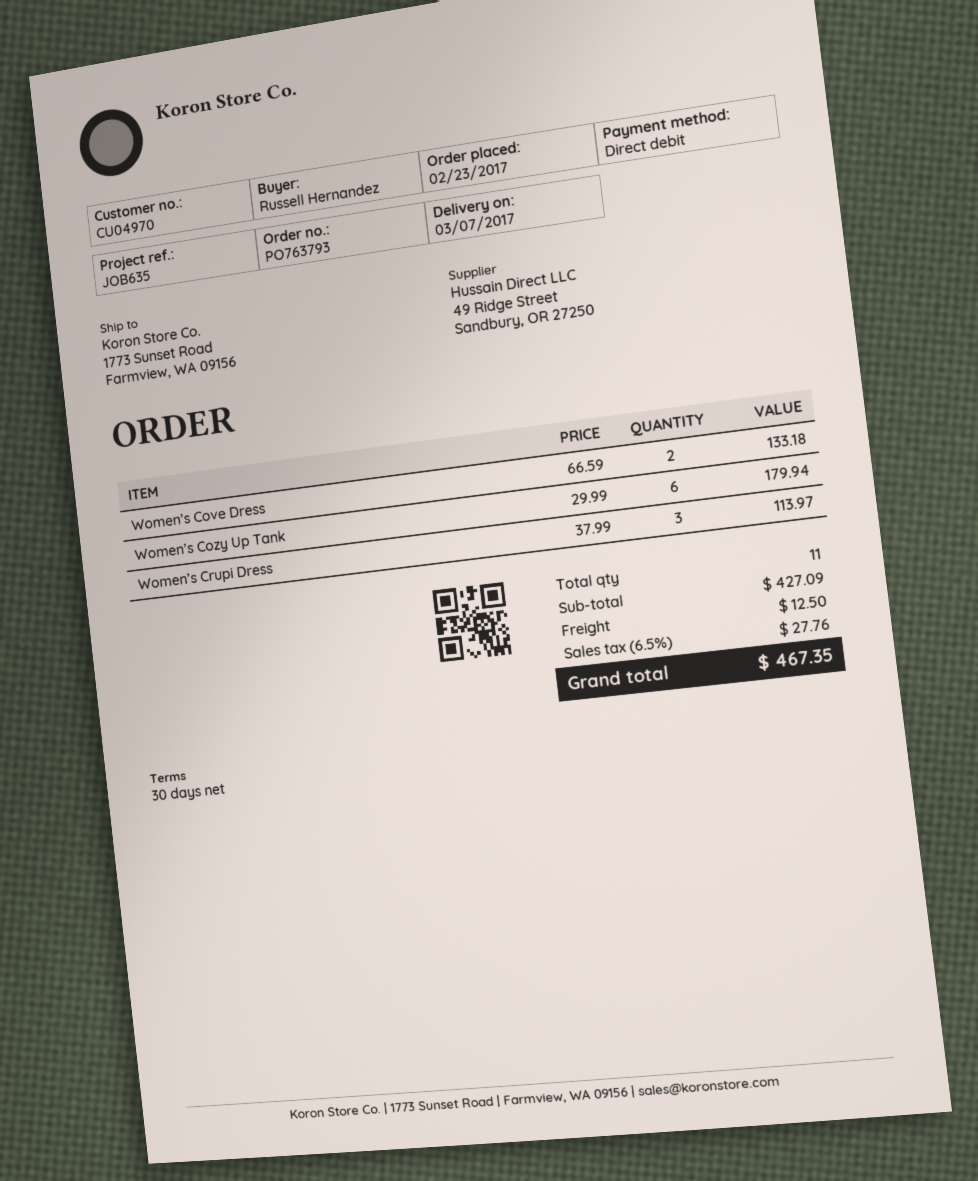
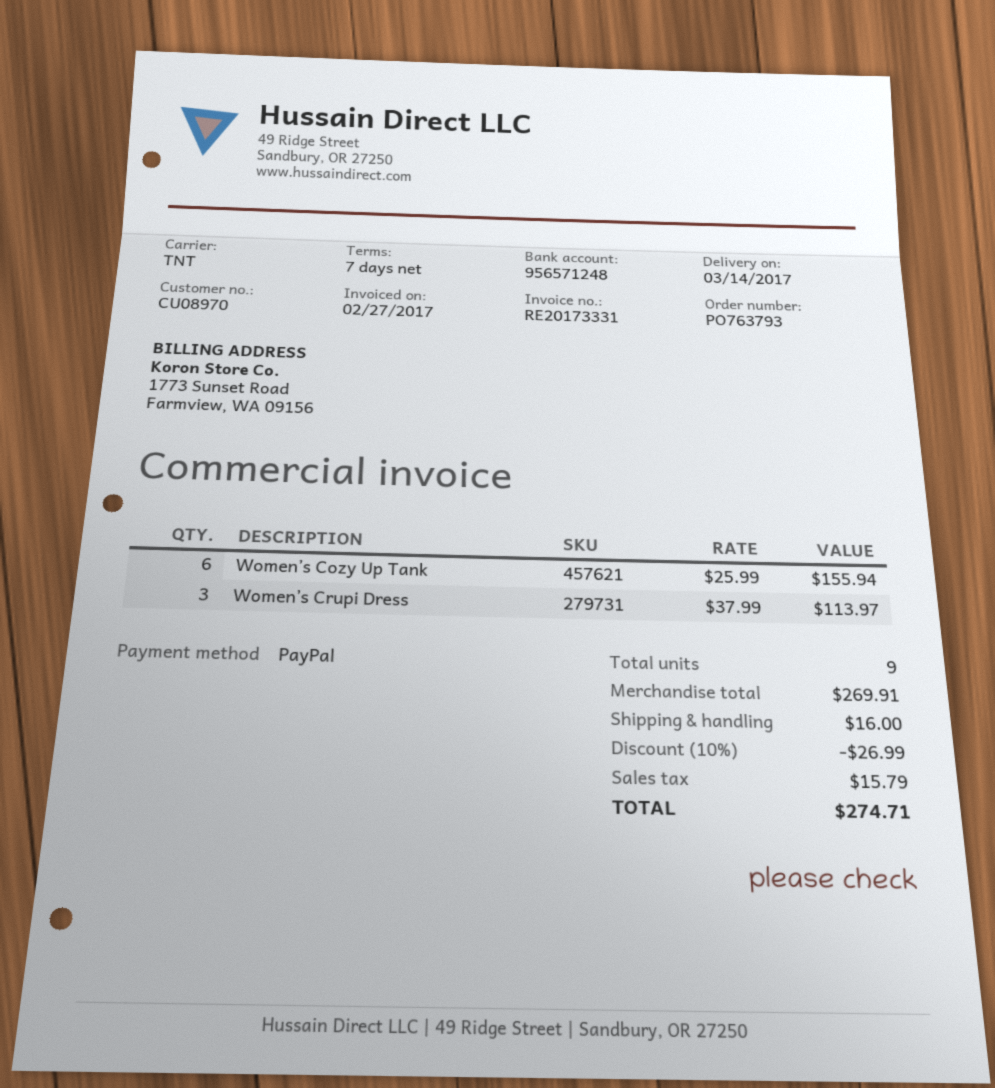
delivery date: 2017-03-07 -> 2017-03-14
payment terms: 30 days -> 7 days
customer number: CU04970 -> CU08970
payment method: direct debit -> PayPal
Women’s Cove Dress: 2 x 66.59 = 133.18 -> none
Women’s Cozy Up Tank: 6 x 29.99 = 179.94 -> 6 x 25.99 = 155.94
total quantity: 11 -> 9
subtotal: 427.09 -> 269.91
discount: none -> 10% = 26.99
shipping: 12.50 -> 16.00
tax: 27.76 -> 15.79
total: 467.35 -> 274.71

